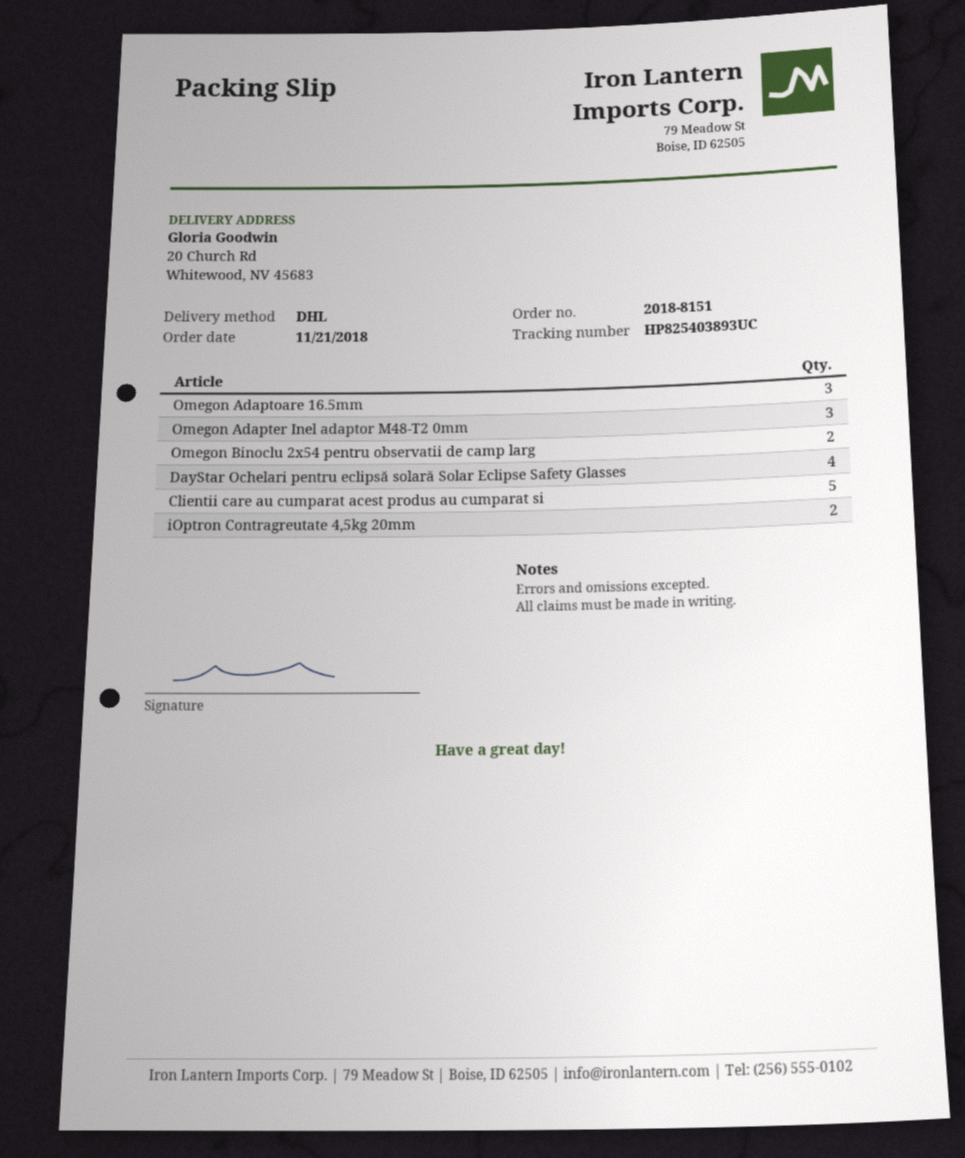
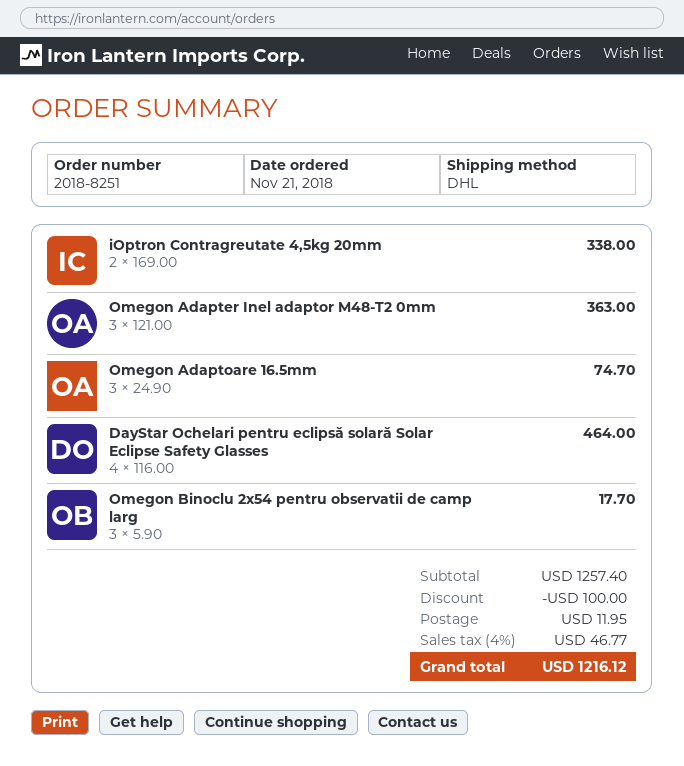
order number: 2018-8151 -> 2018-8251
Omegon Binoclu 2x54 pentru observatii de camp larg: 2 -> 3
Clientii care au cumparat acest produs au cumparat si: 5 -> none

